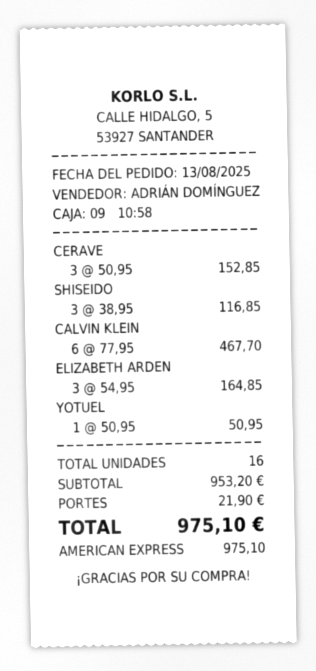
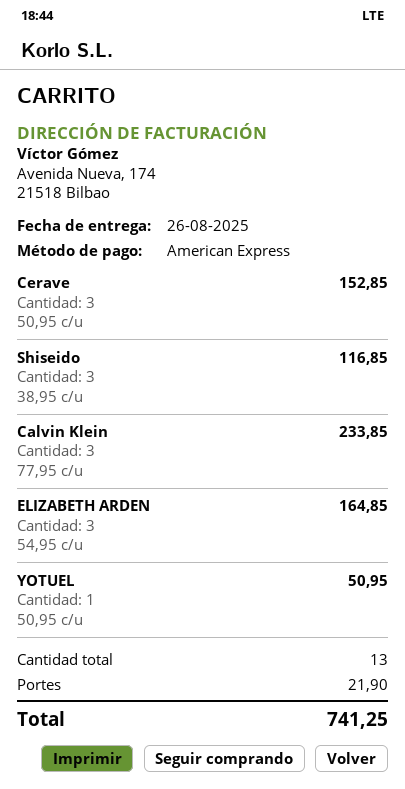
CALVIN KLEIN: 6 x 77.95 = 467.70 -> 3 x 77.95 = 233.85
total quantity: 16 -> 13
total: 975.10 -> 741.25

